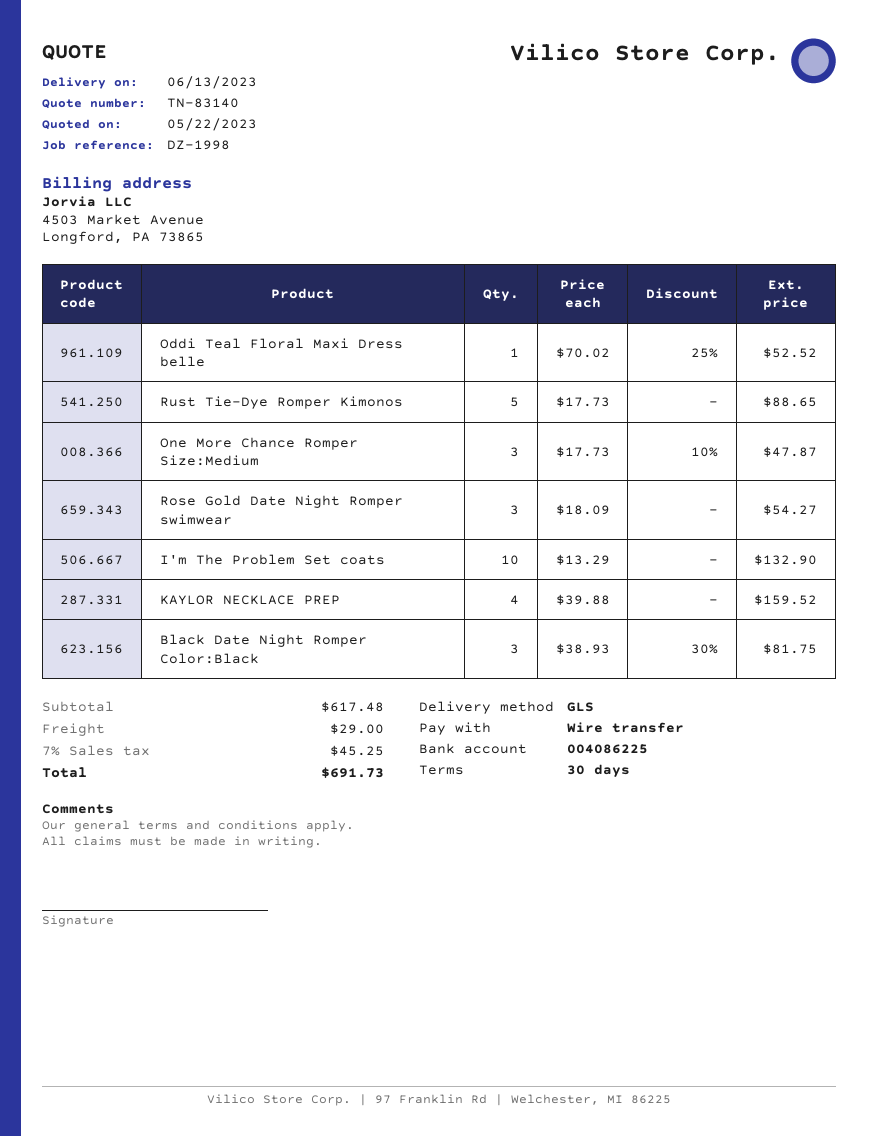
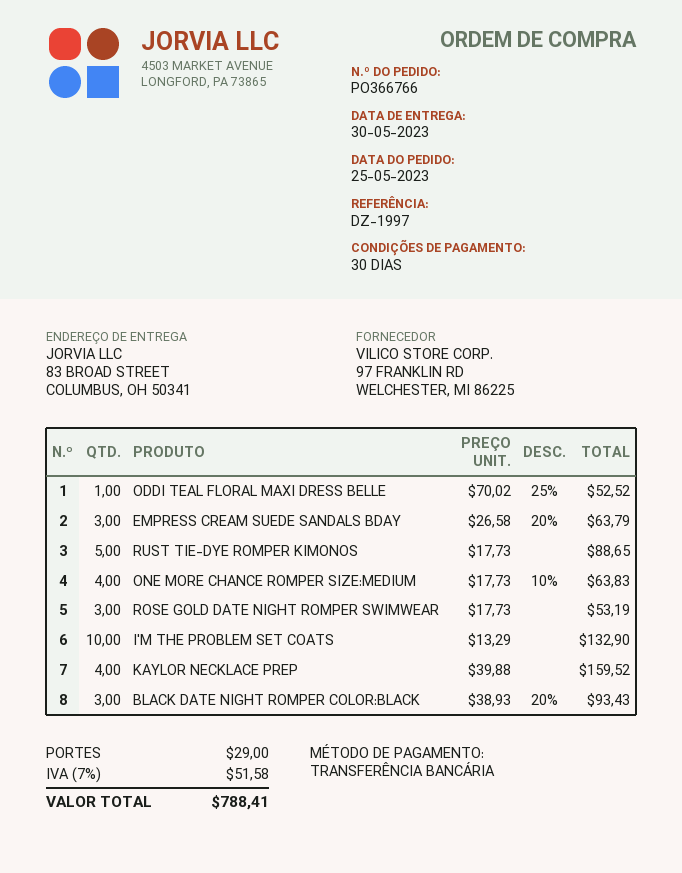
delivery date: 2023-06-13 -> 2023-05-30
reference: DZ-1998 -> DZ-1997
One More Chance Romper Size:Medium: 3 x 17.73 - 10% = 47.87 -> 4 x 17.73 - 10% = 63.83
Rose Gold Date Night Romper swimwear: 3 x 18.09 = 54.27 -> 3 x 17.73 = 53.19
Black Date Night Romper Color:Black: 3 x 38.93 - 30% = 81.75 -> 3 x 38.93 - 20% = 93.43
EMPRESS CREAM SUEDE SANDALS BDAY: none -> 3 x 26.58 - 20% = 63.79
tax: 7% = 45.25 -> 7% = 51.58
total: 691.73 -> 788.41

